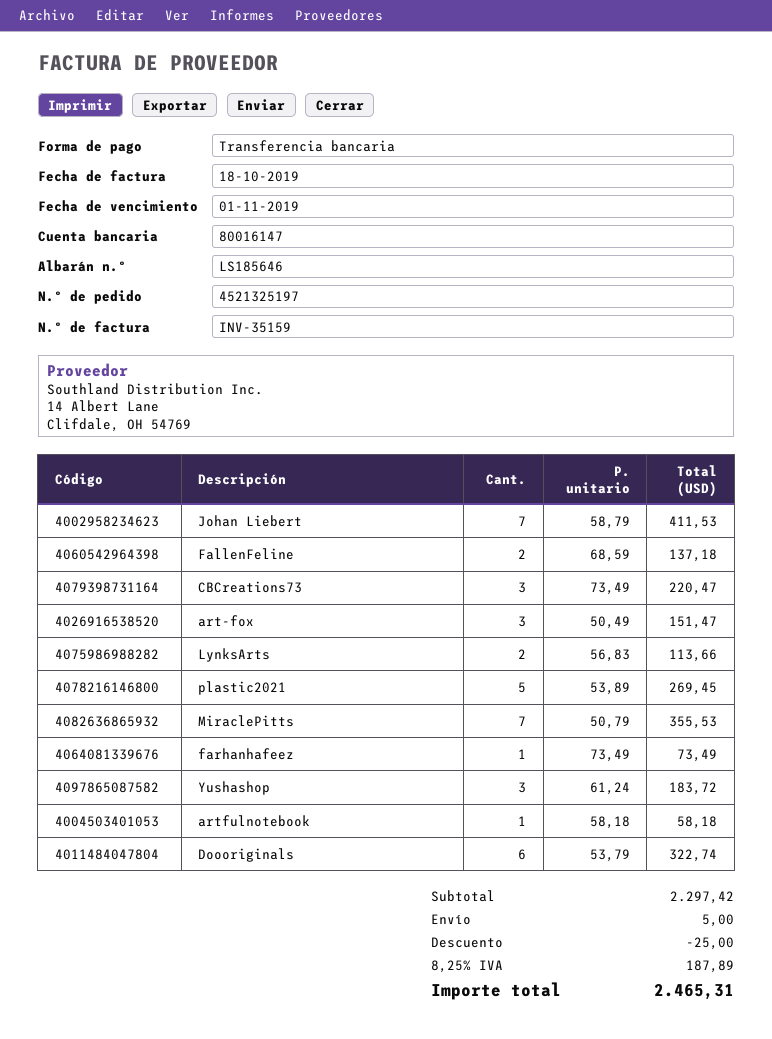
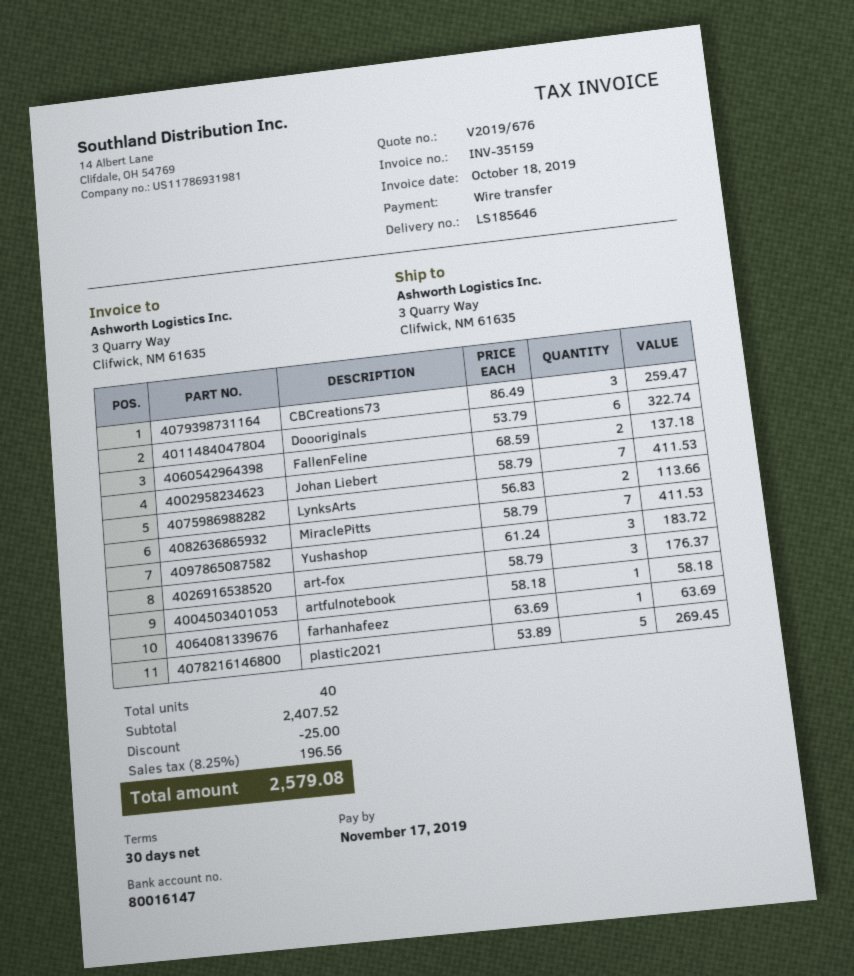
due date: 2019-11-01 -> 2019-11-17
CBCreations73: 3 x 73.49 = 220.47 -> 3 x 86.49 = 259.47
art-fox: 3 x 50.49 = 151.47 -> 3 x 58.79 = 176.37
MiraclePitts: 7 x 50.79 = 355.53 -> 7 x 58.79 = 411.53
farhanhafeez: 1 x 73.49 = 73.49 -> 1 x 63.69 = 63.69
subtotal: 2297.42 -> 2407.52
shipping: 5.00 -> none
tax: 8.25% = 187.89 -> 8.25% = 196.56
total: 2465.31 -> 2579.08

